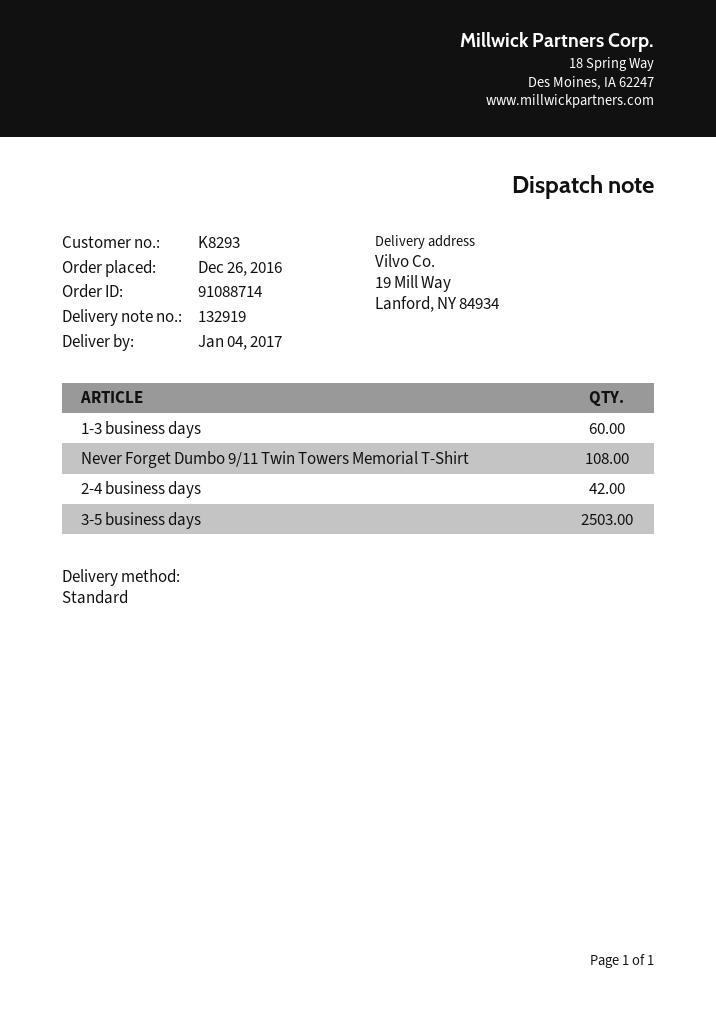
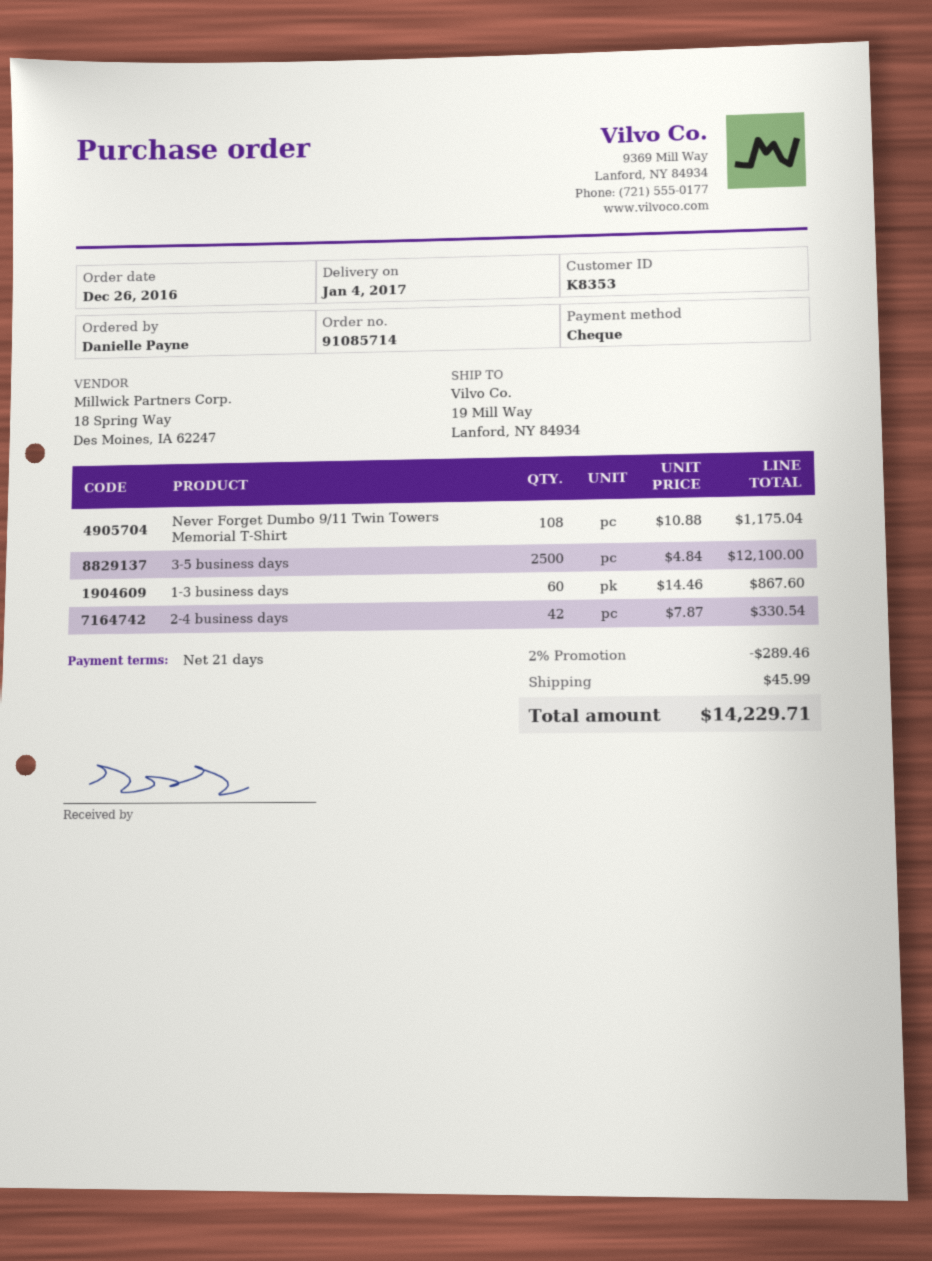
order number: 91088714 -> 91085714
customer number: K8293 -> K8353
3-5 business days: 2503 -> 2500

